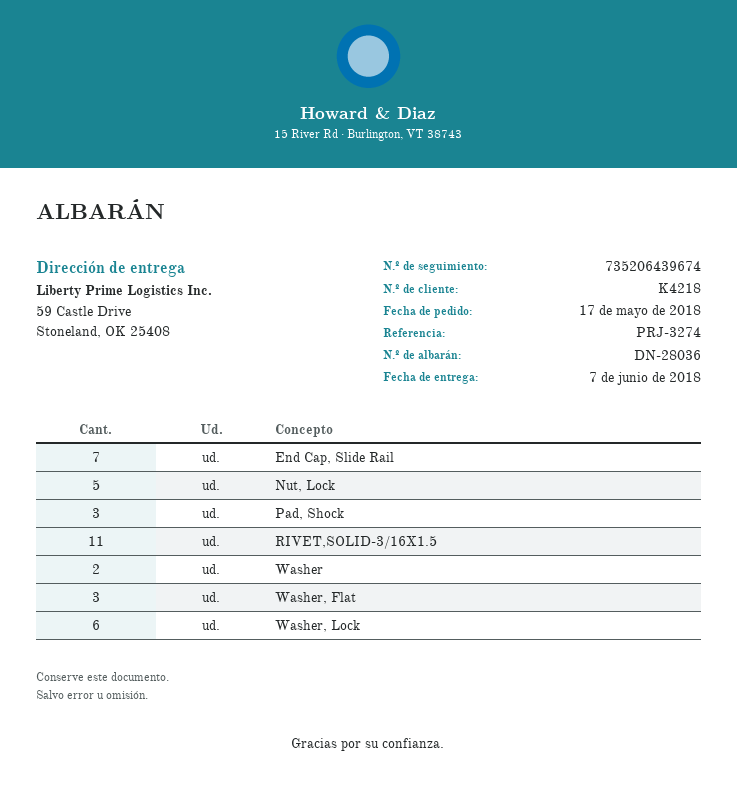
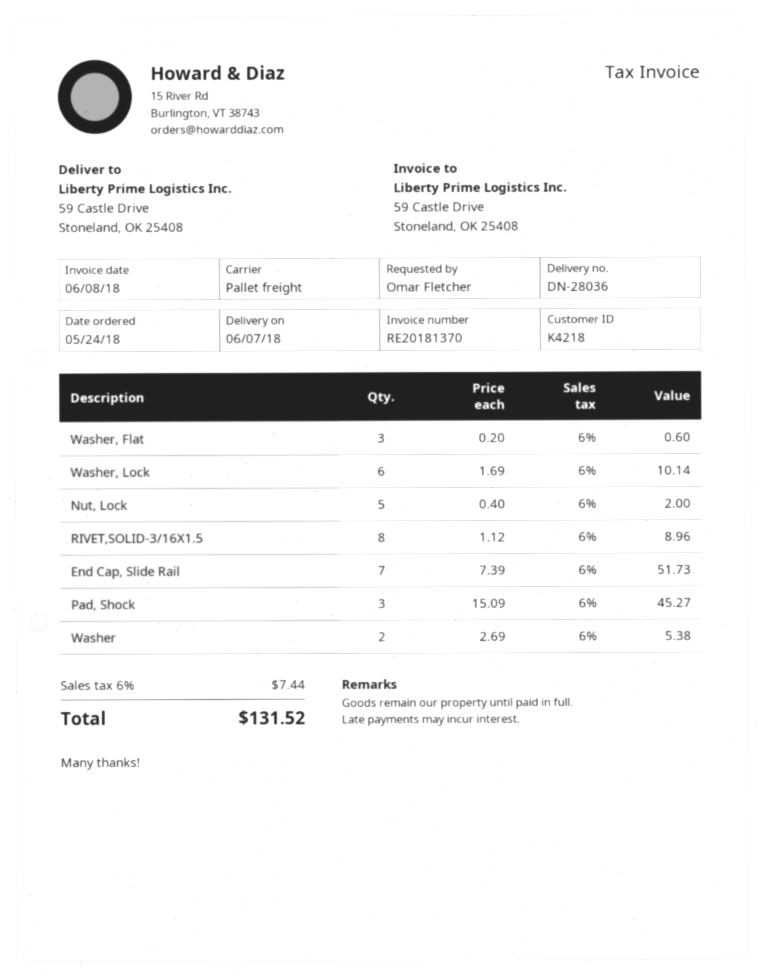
order date: 2018-05-17 -> 2018-05-24
RIVET,SOLID-3/16X1.5: 11 -> 8

